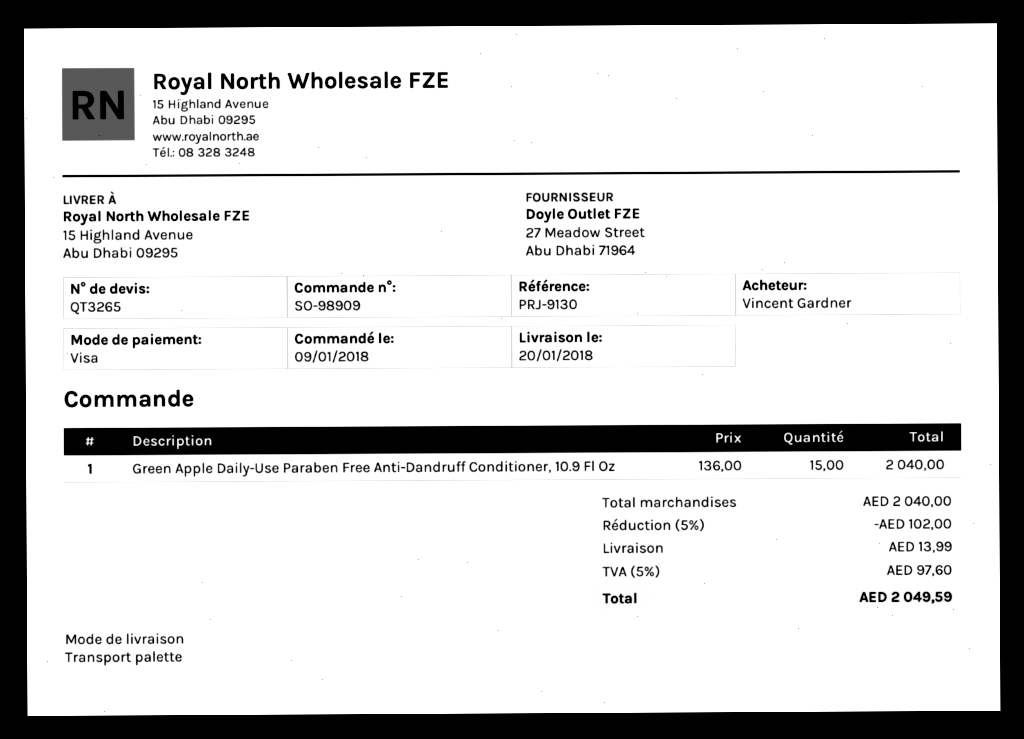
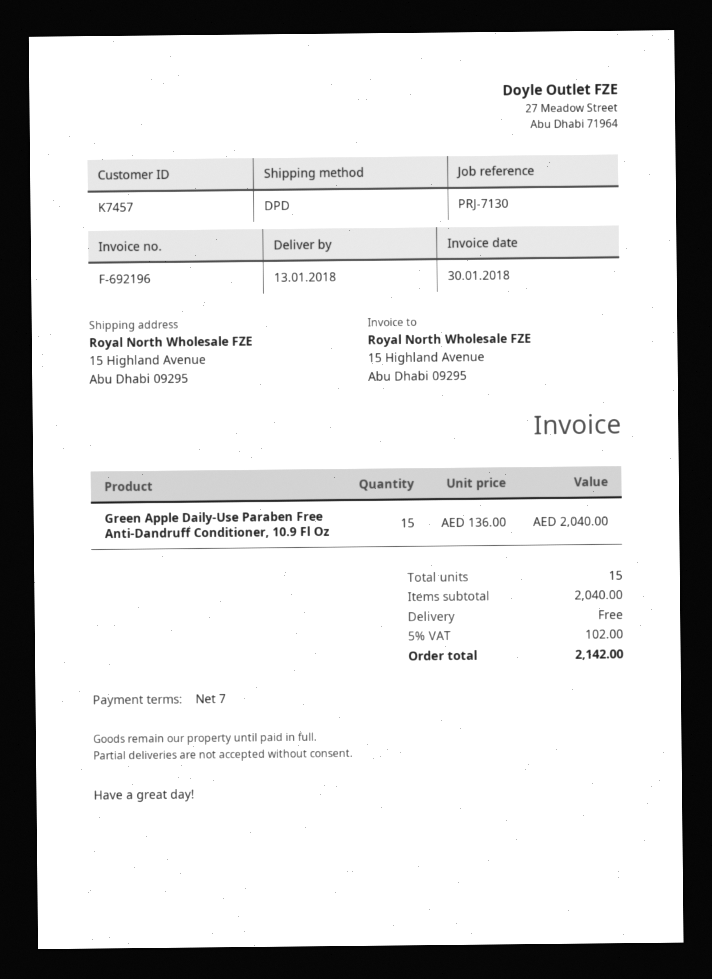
delivery date: 2018-01-20 -> 2018-01-13
reference: PRJ-9130 -> PRJ-7130
shipping method: pallet freight -> DPD
discount: 5% = 102.00 -> none
shipping: 13.99 -> 0.00
tax: 5% = 97.60 -> 5% = 102.00
total: 2049.59 -> 2142.00

